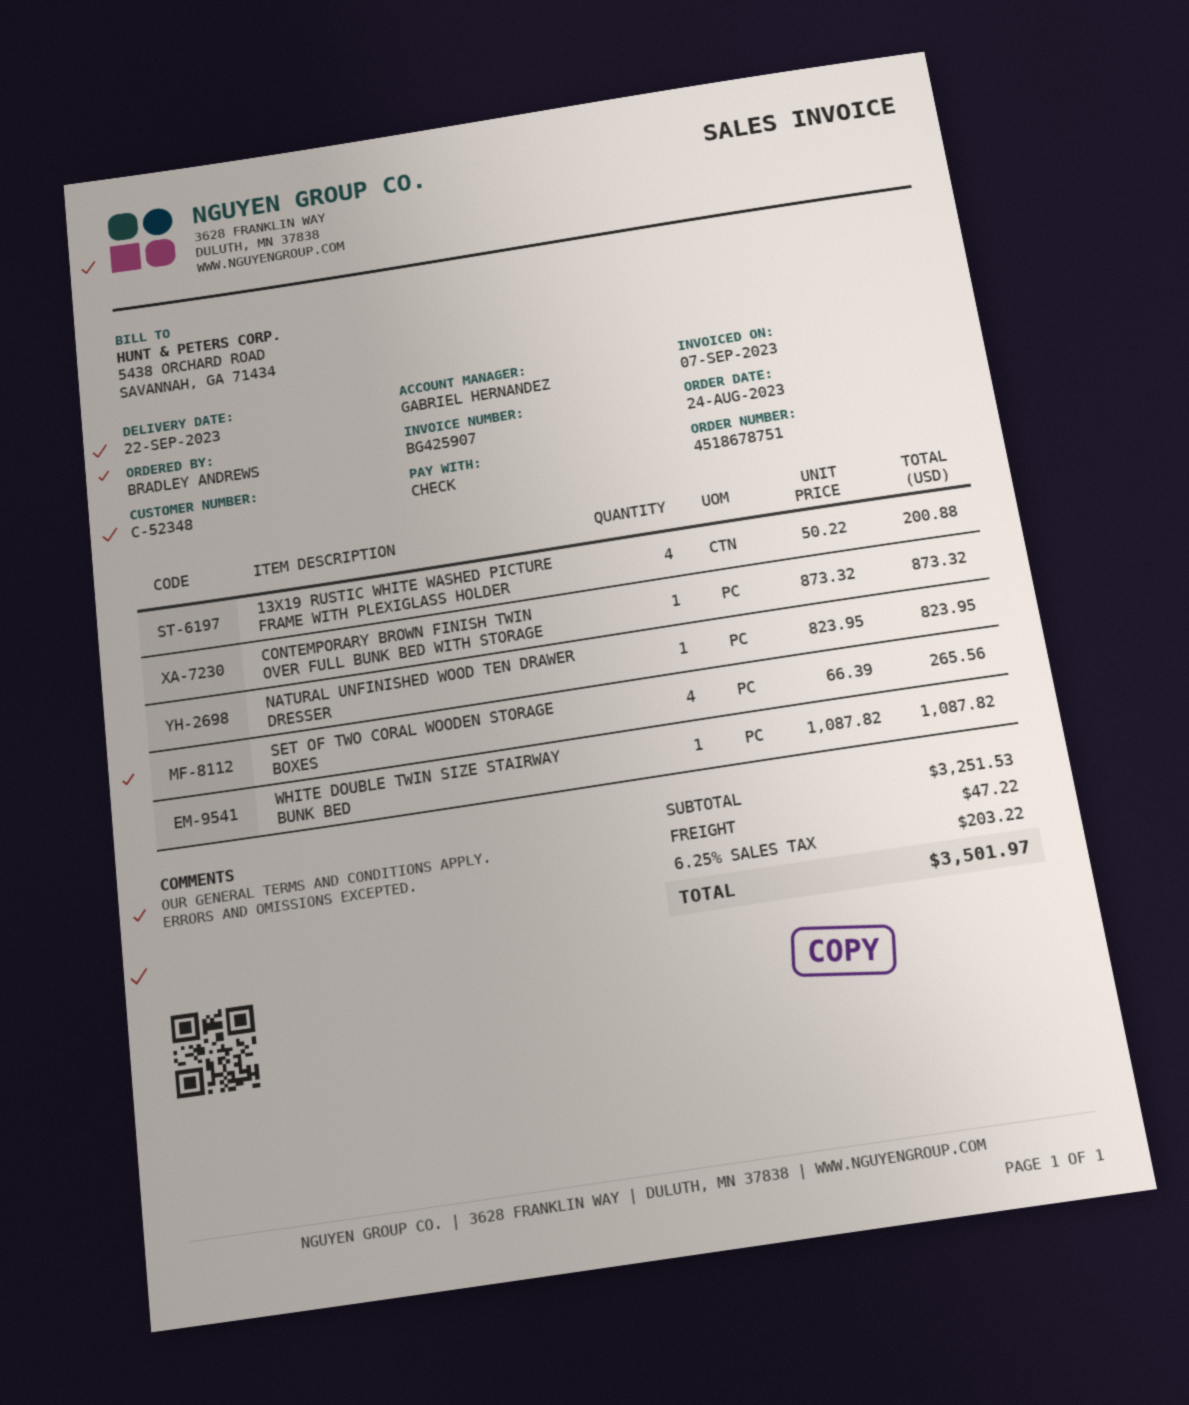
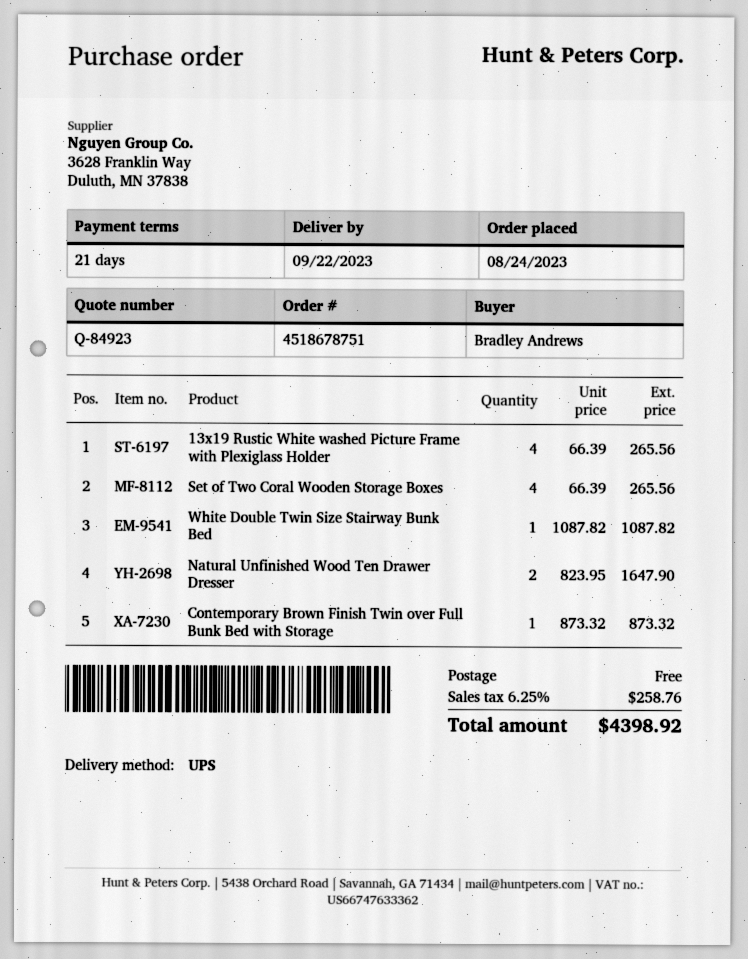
13X19 RUSTIC WHITE WASHED PICTURE FRAME WITH PLEXIGLASS HOLDER: 4 x 50.22 = 200.88 -> 4 x 66.39 = 265.56
NATURAL UNFINISHED WOOD TEN DRAWER DRESSER: 1 x 823.95 = 823.95 -> 2 x 823.95 = 1647.90
shipping: 47.22 -> 0.00
tax: 6.25% = 203.22 -> 6.25% = 258.76
total: 3501.97 -> 4398.92

